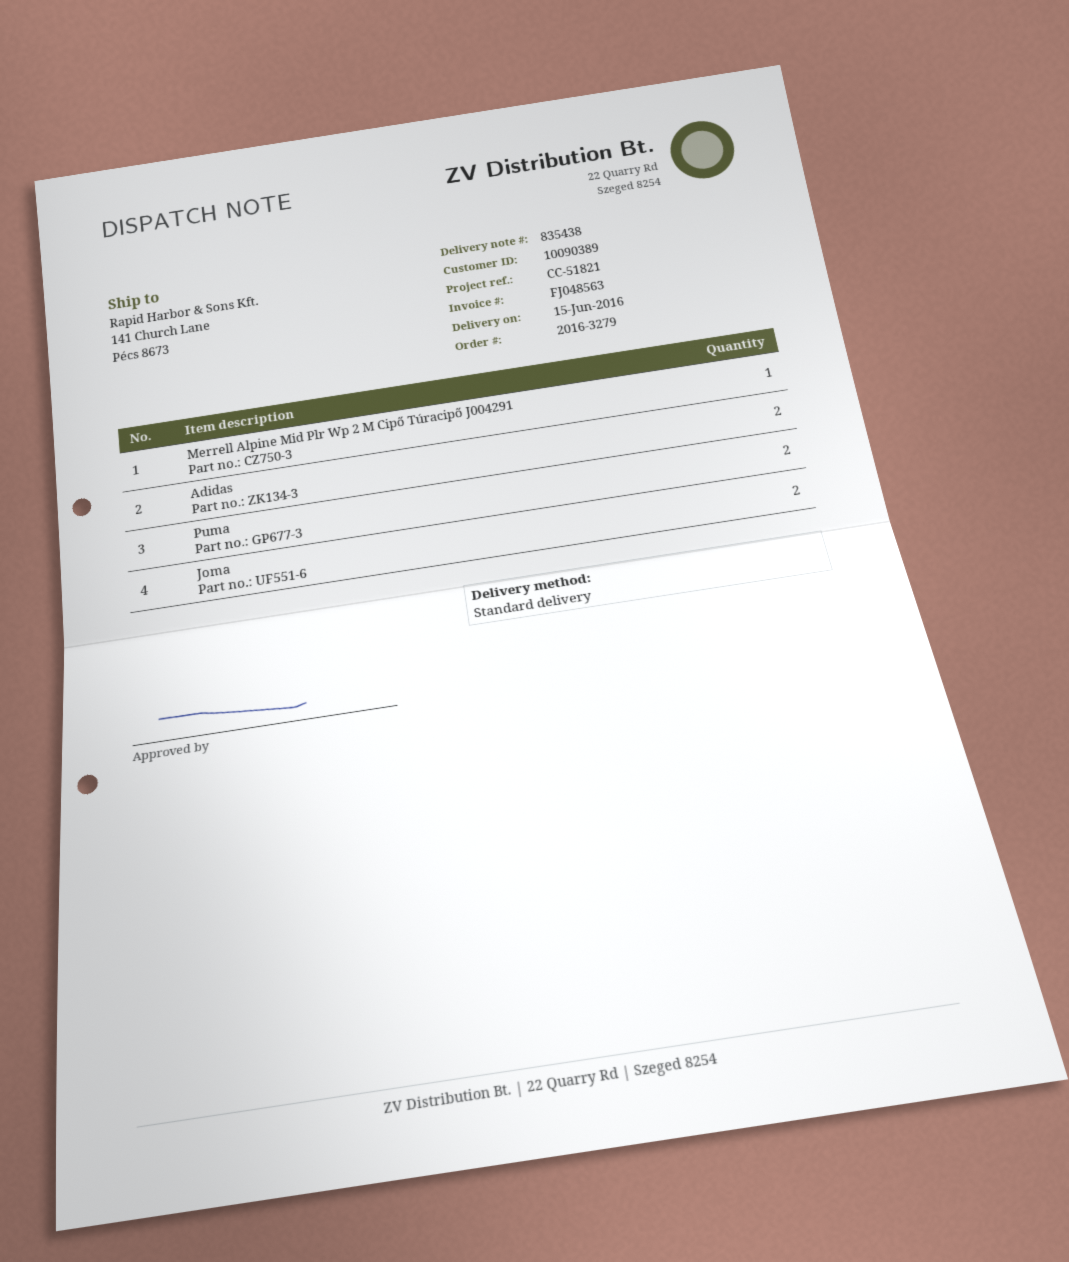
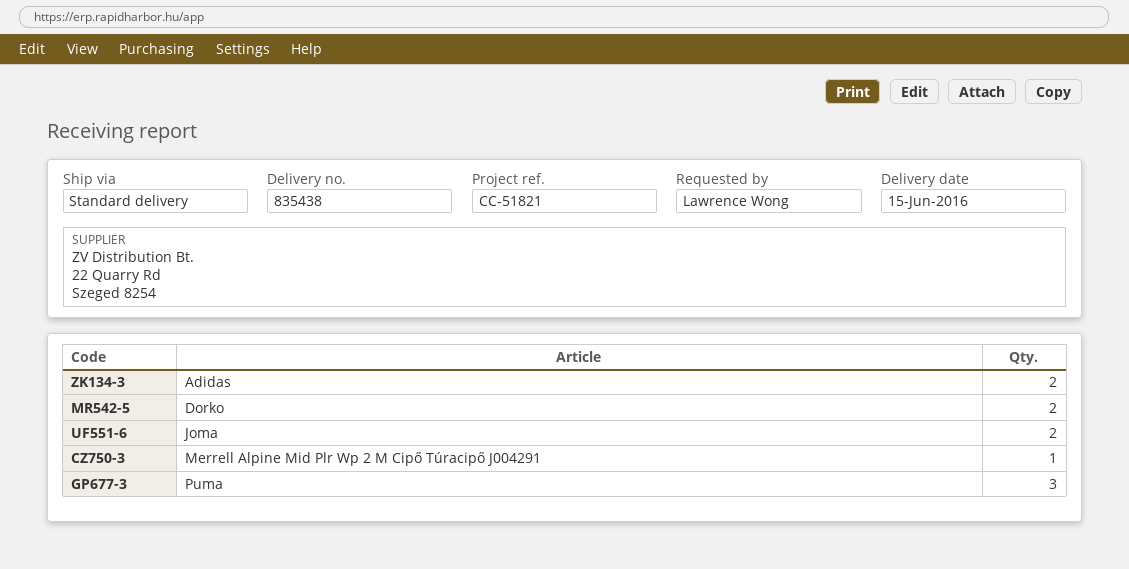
Puma: 2 -> 3
Dorko: none -> 2

